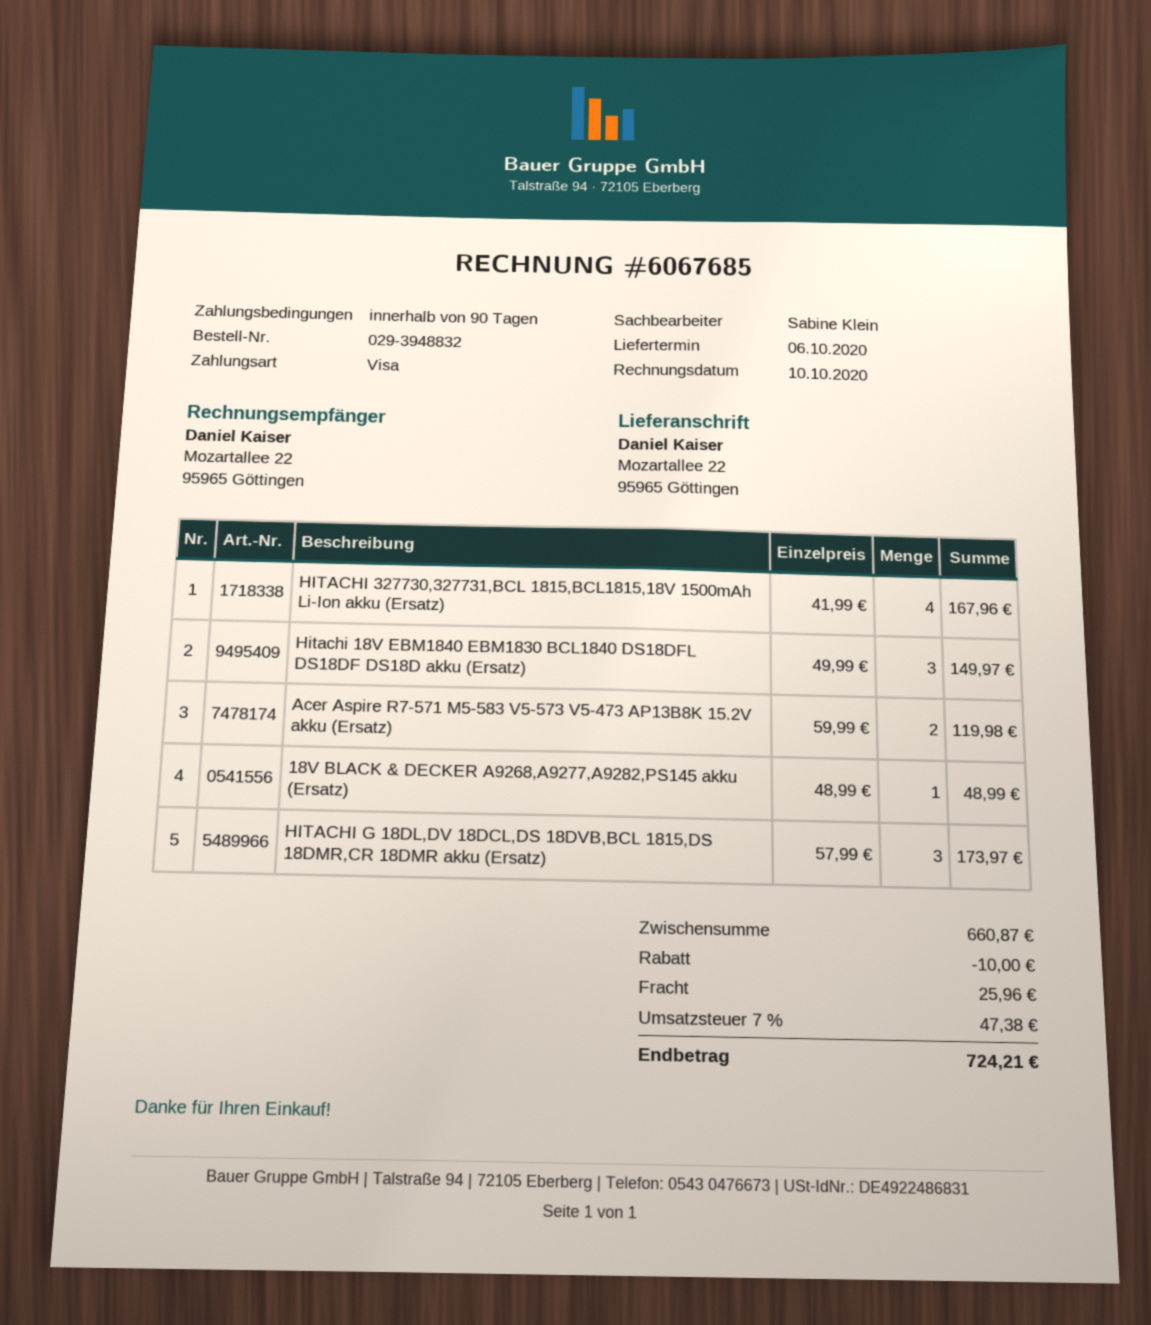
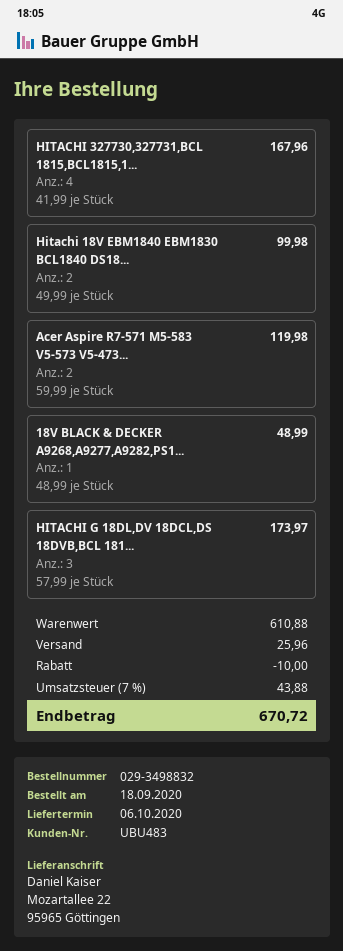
order number: 029-3948832 -> 029-3498832
Hitachi 18V EBM1840 EBM1830 BCL1840 DS18DFL DS18DF DS18D akku (Ersatz): 3 x 49.99 = 149.97 -> 2 x 49.99 = 99.98
subtotal: 660.87 -> 610.88
tax: 7% = 47.38 -> 7% = 43.88
total: 724.21 -> 670.72

